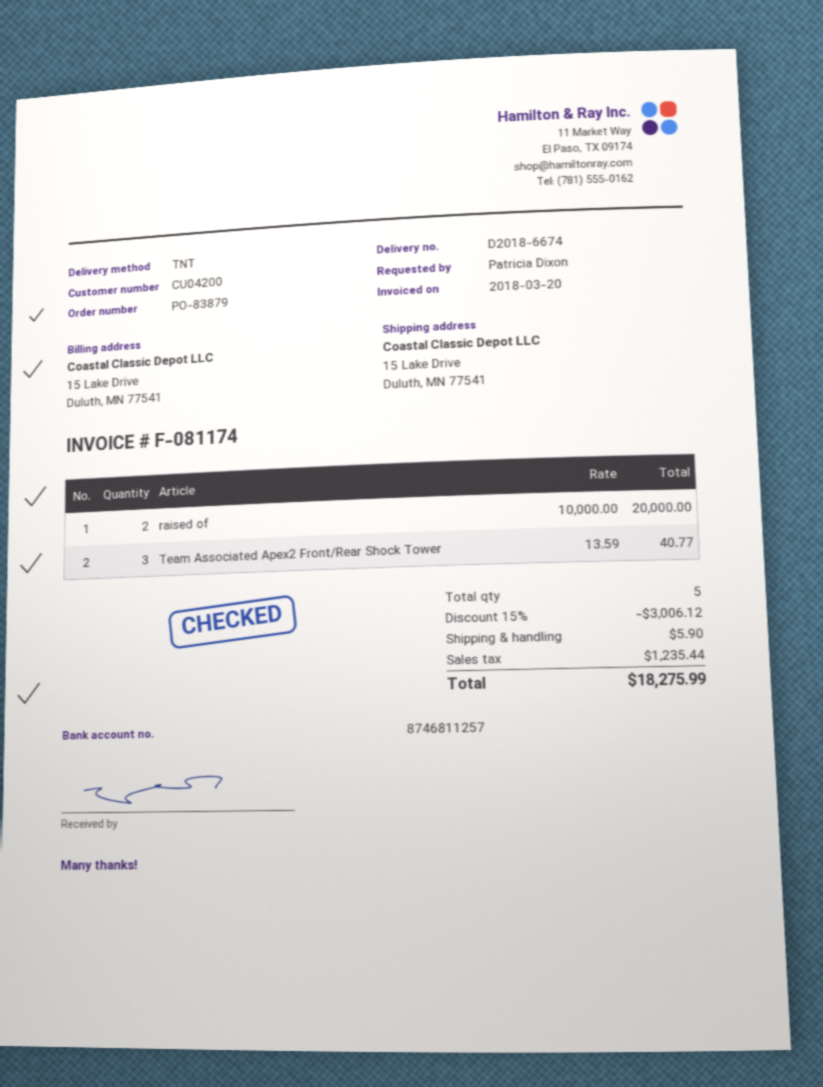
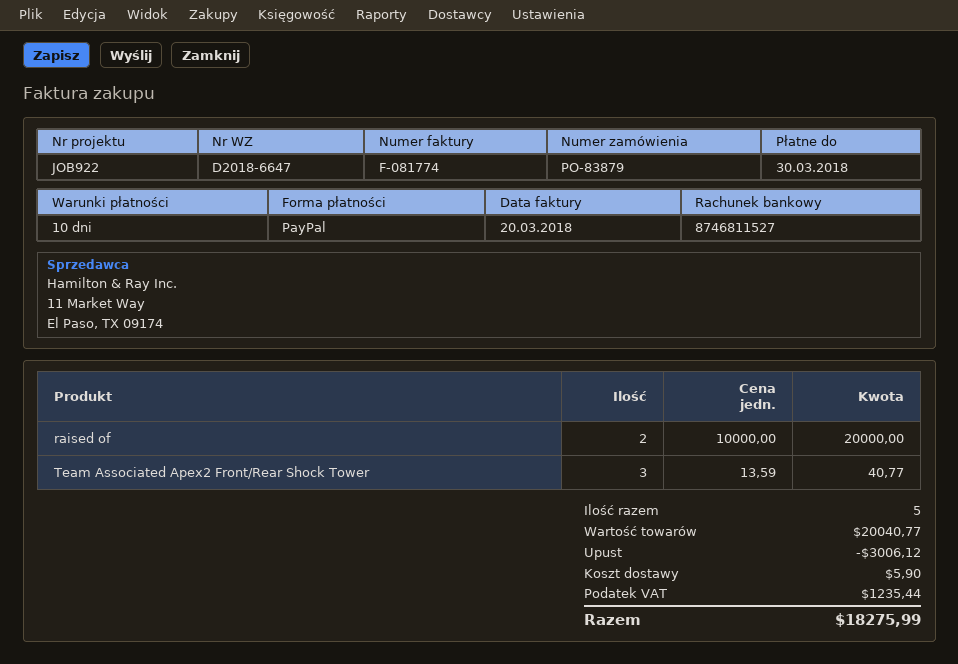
delivery note number: D2018-6674 -> D2018-6647
invoice number: F-081174 -> F-081774
bank account: 8746811257 -> 8746811527

